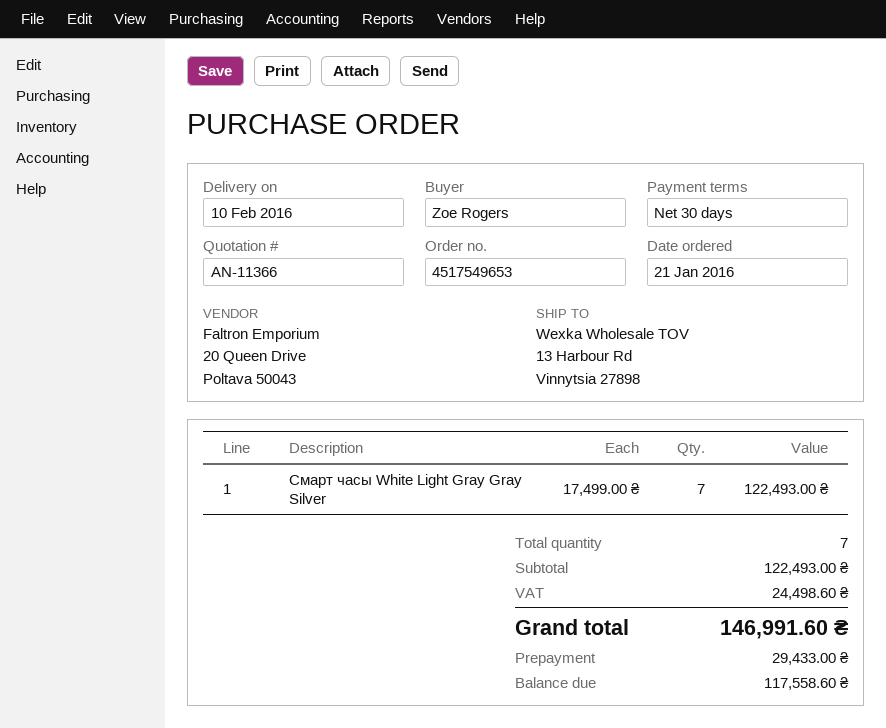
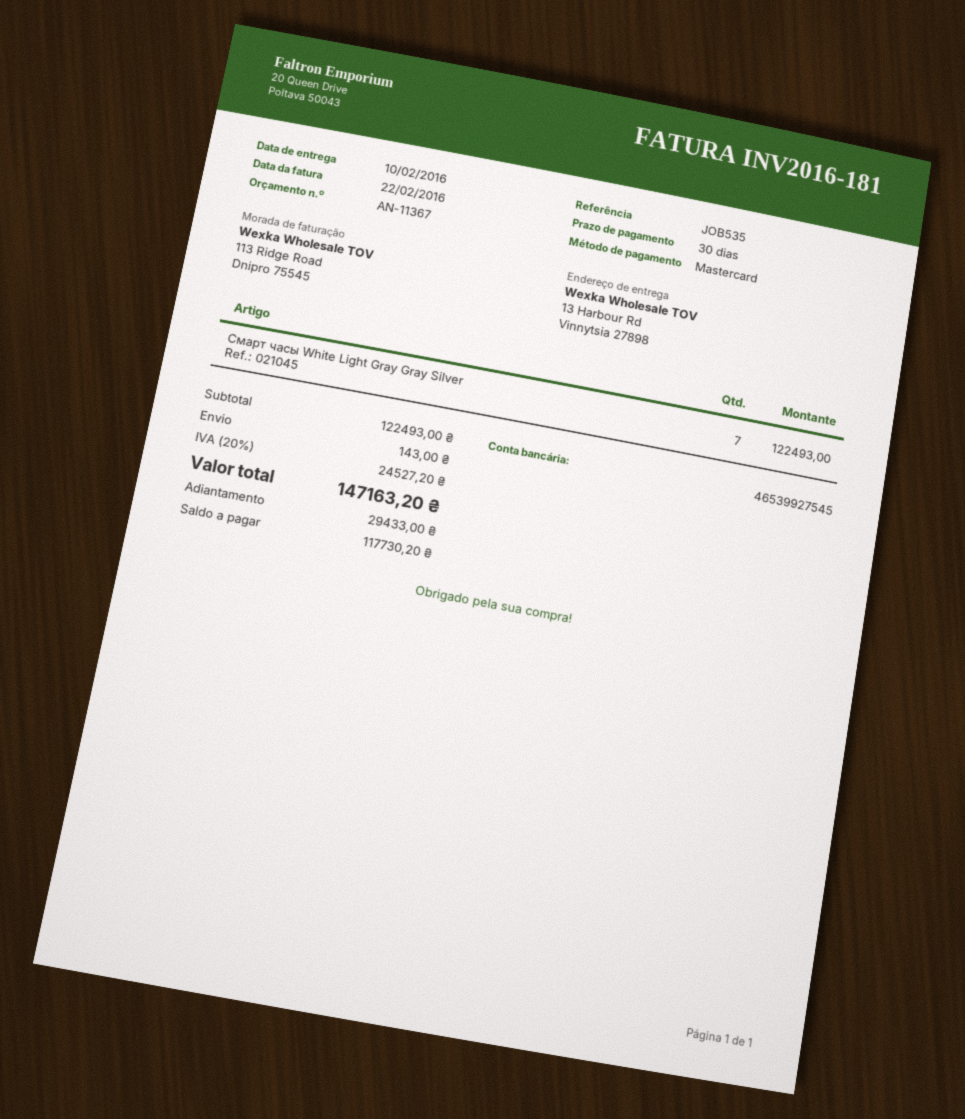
quote number: AN-11366 -> AN-11367
shipping: none -> 143.00
tax: 24498.60 -> 24527.20
total: 146991.60 -> 147163.20
balance: 117558.60 -> 117730.20

